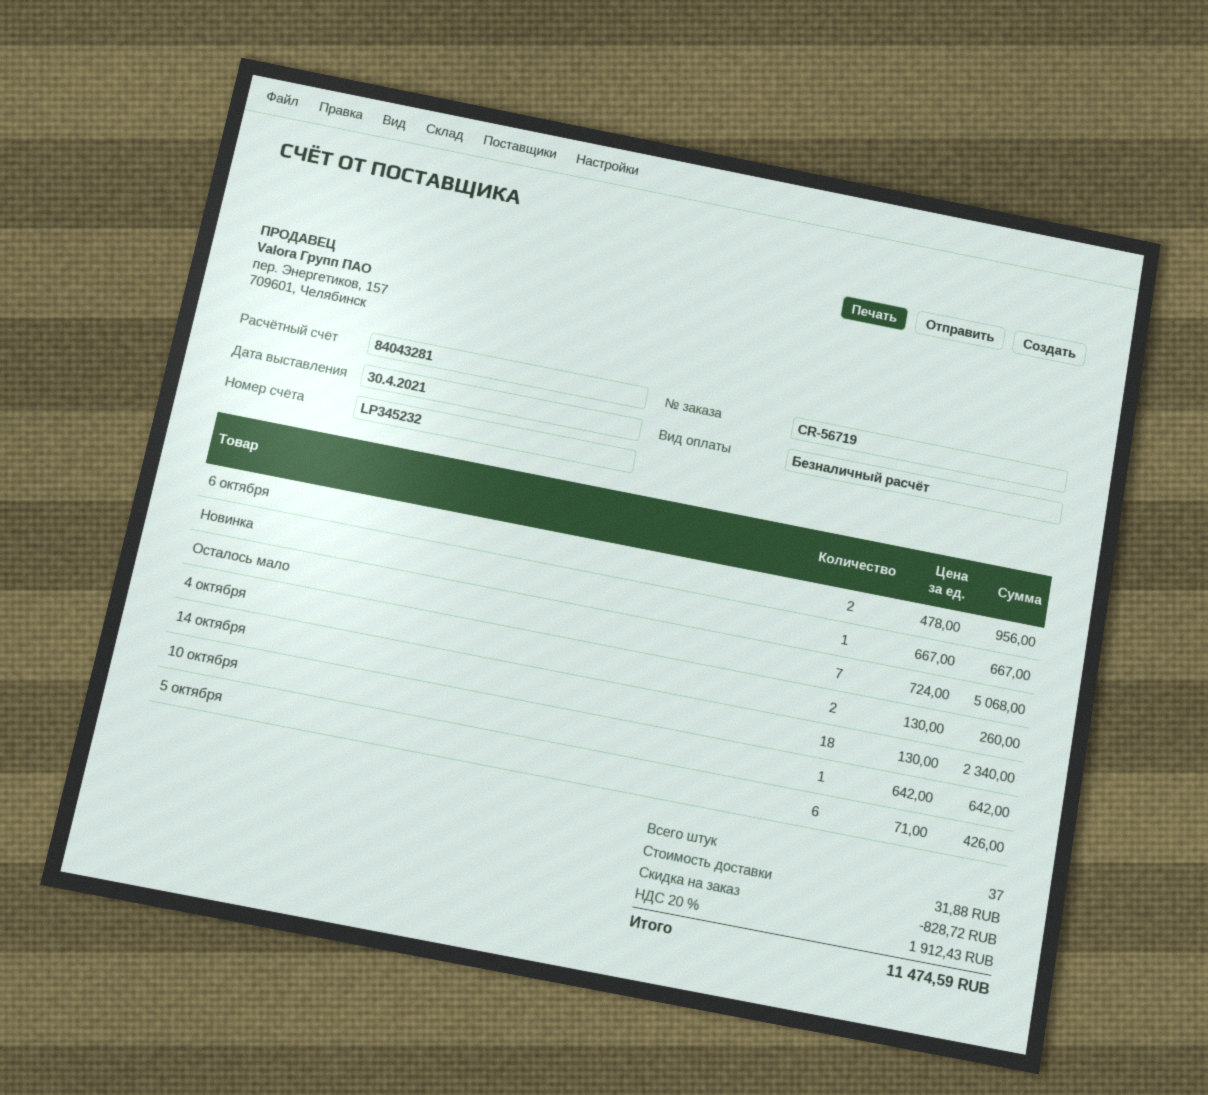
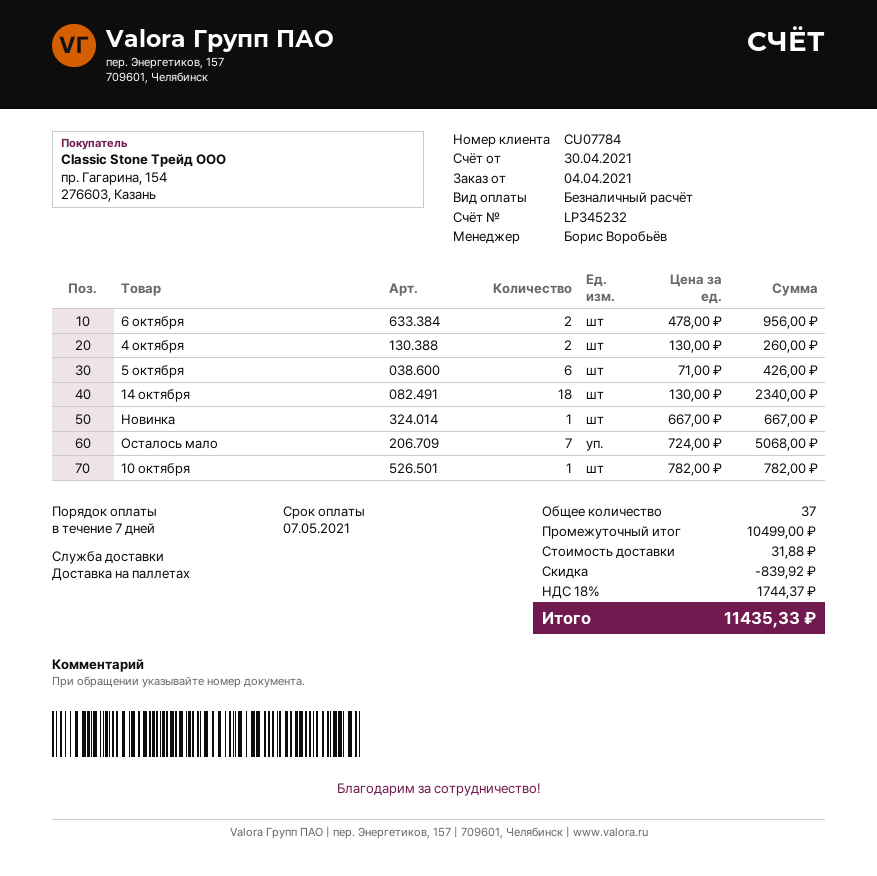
10 октября: 1 x 642.00 = 642.00 -> 1 x 782.00 = 782.00
discount: 828.72 -> 839.92
tax: 20% = 1912.43 -> 18% = 1744.37
total: 11474.59 -> 11435.33

